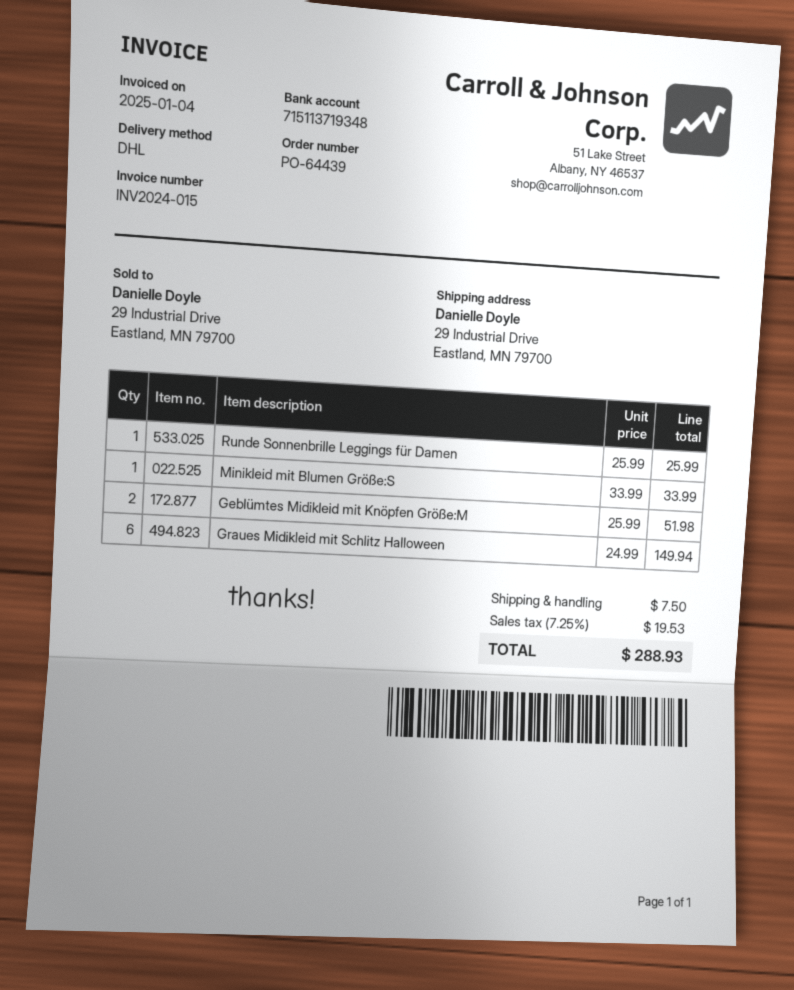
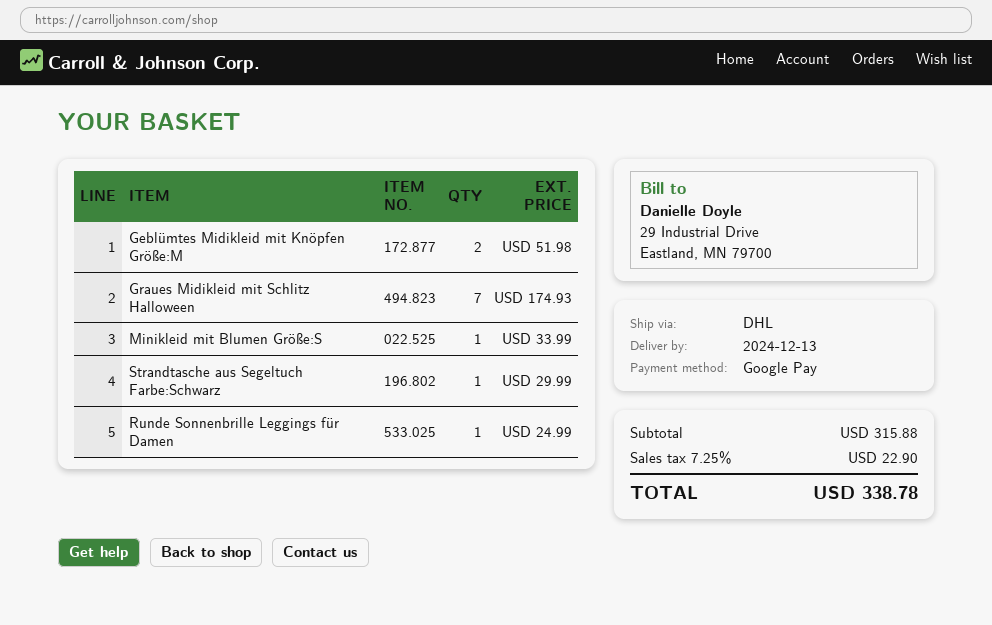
Runde Sonnenbrille Leggings für Damen: 1 for 25.99 -> 1 for 24.99
Graues Midikleid mit Schlitz Halloween: 6 for 149.94 -> 7 for 174.93
Strandtasche aus Segeltuch Farbe:Schwarz: none -> 1 for 29.99
shipping: 7.50 -> none
tax: 7.25% = 19.53 -> 7.25% = 22.90
total: 288.93 -> 338.78

